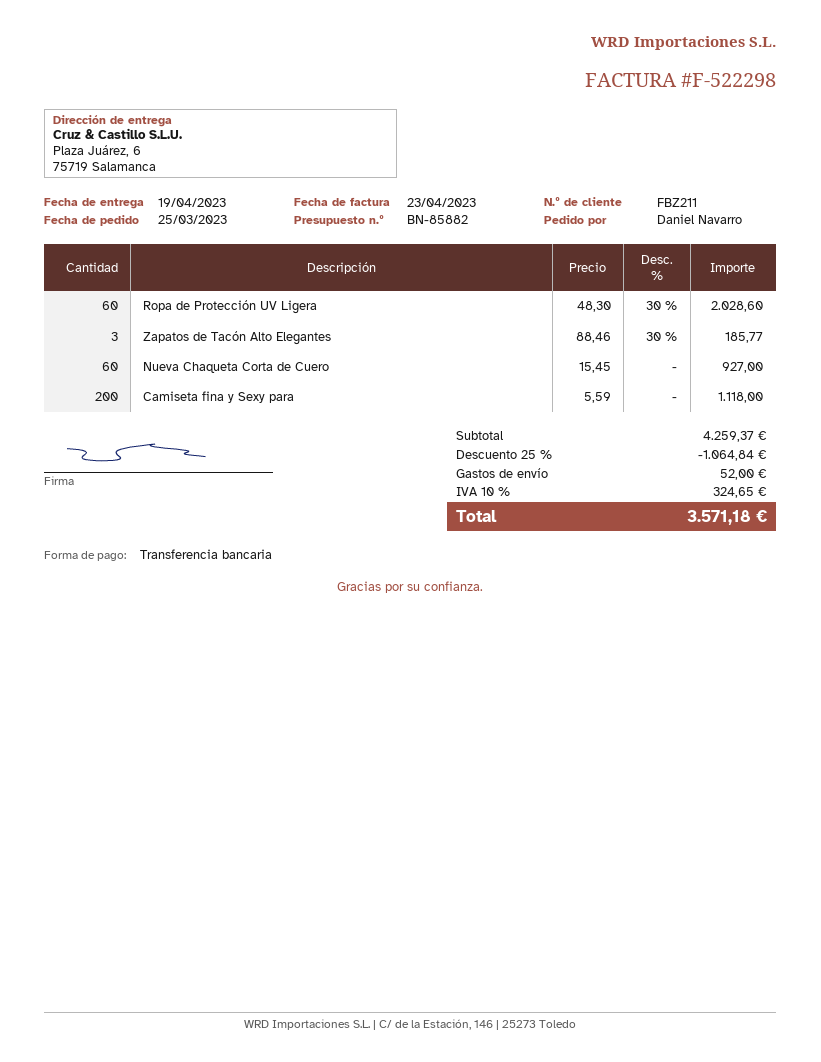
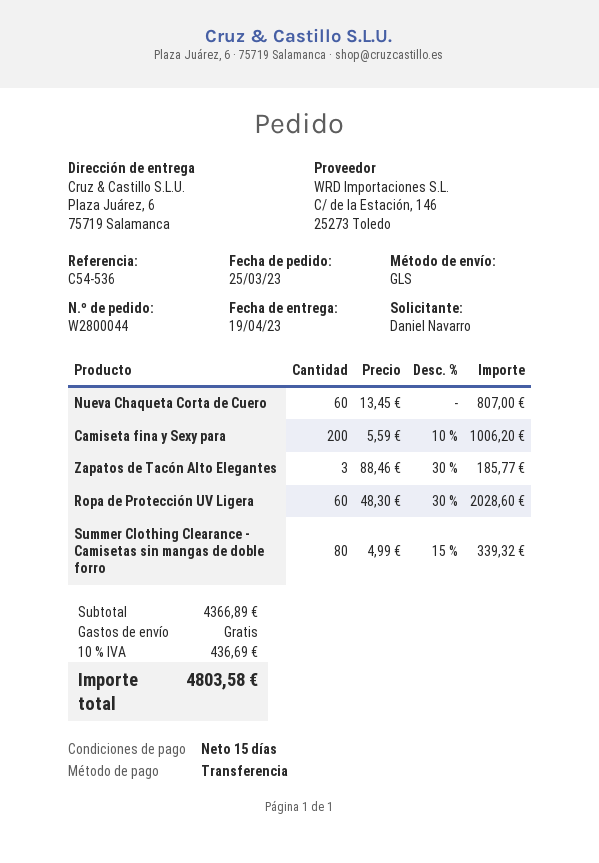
Nueva Chaqueta Corta de Cuero: 60 x 15.45 = 927.00 -> 60 x 13.45 = 807.00
Camiseta fina y Sexy para: 200 x 5.59 = 1118.00 -> 200 x 5.59 - 10% = 1006.20
Summer Clothing Clearance - Camisetas sin mangas de doble forro: none -> 80 x 4.99 - 15% = 339.32
subtotal: 4259.37 -> 4366.89
discount: 25% = 1064.84 -> none
shipping: 52.00 -> 0.00
tax: 10% = 324.65 -> 10% = 436.69
total: 3571.18 -> 4803.58

